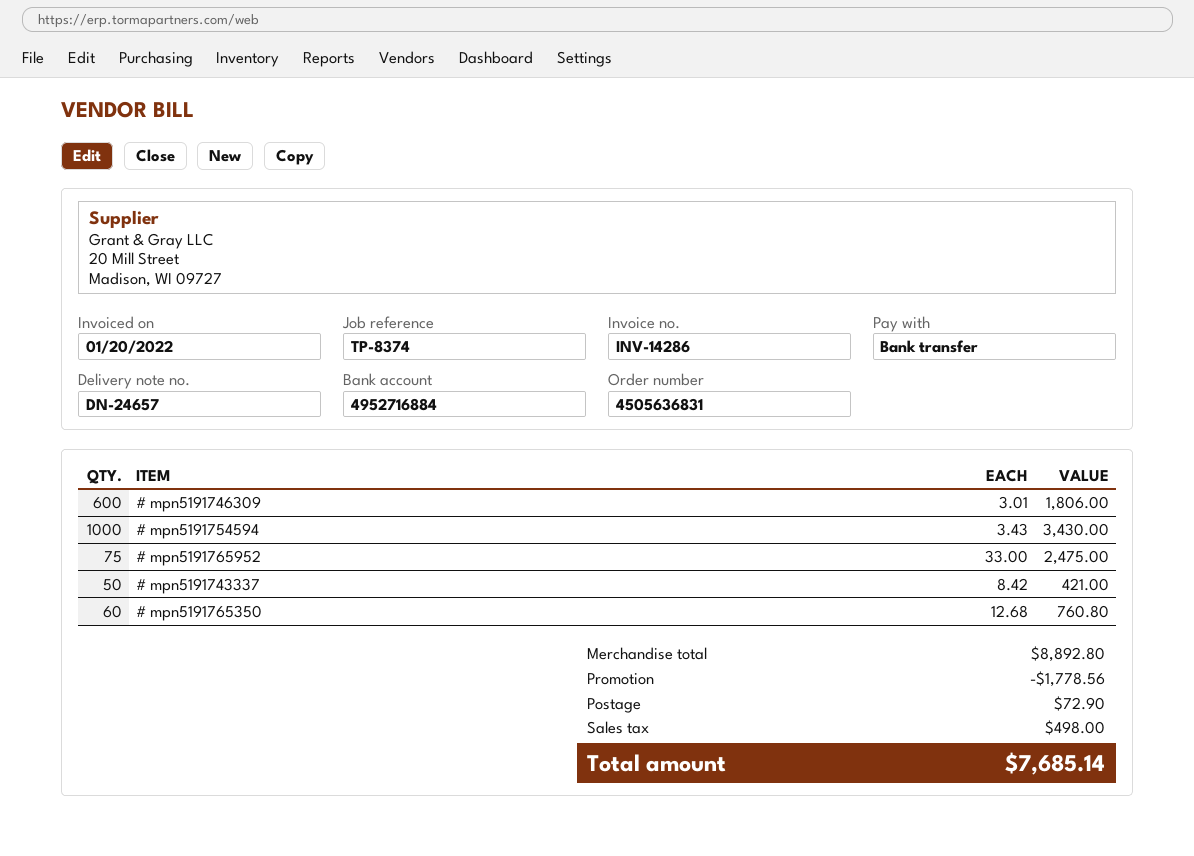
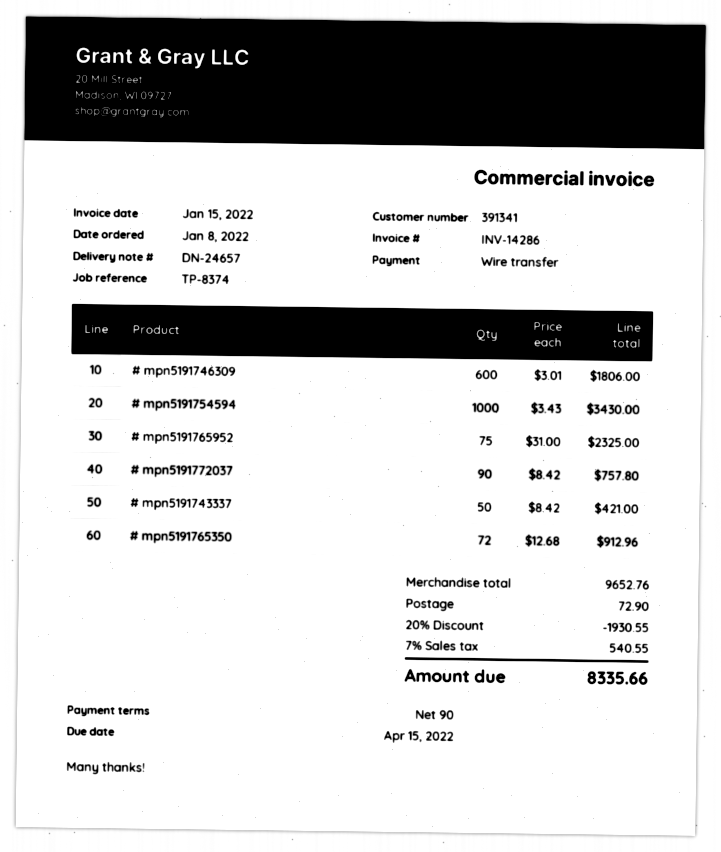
invoice date: 2022-01-20 -> 2022-01-15
# mpn5191765952: 75 x 33.00 = 2475.00 -> 75 x 31.00 = 2325.00
# mpn5191765350: 60 x 12.68 = 760.80 -> 72 x 12.68 = 912.96
# mpn5191772037: none -> 90 x 8.42 = 757.80
subtotal: 8892.80 -> 9652.76
discount: 1778.56 -> 1930.55
tax: 498.00 -> 540.55
total: 7685.14 -> 8335.66

